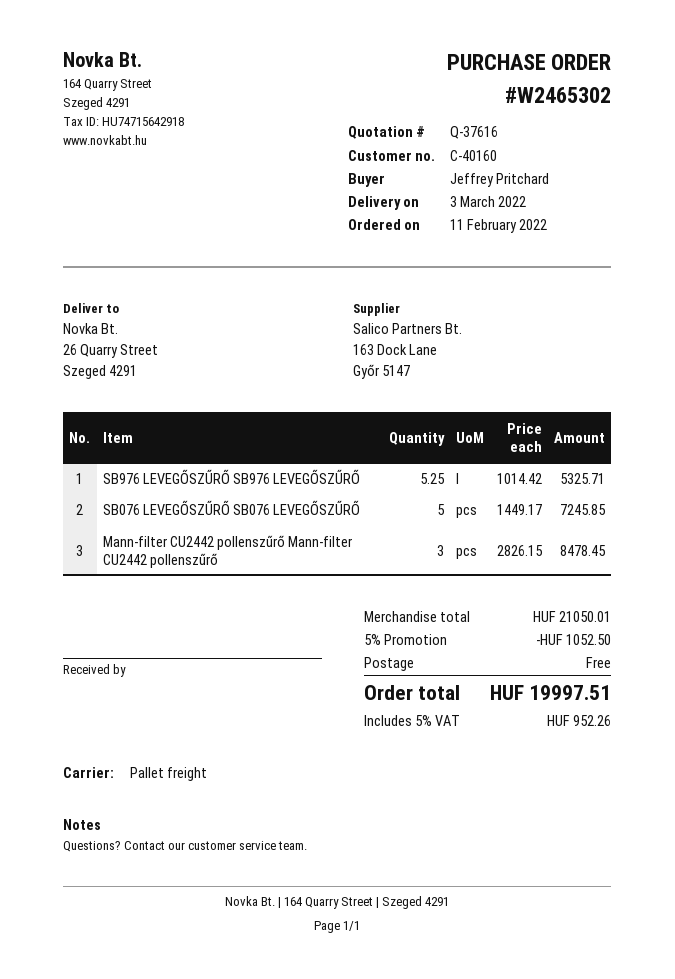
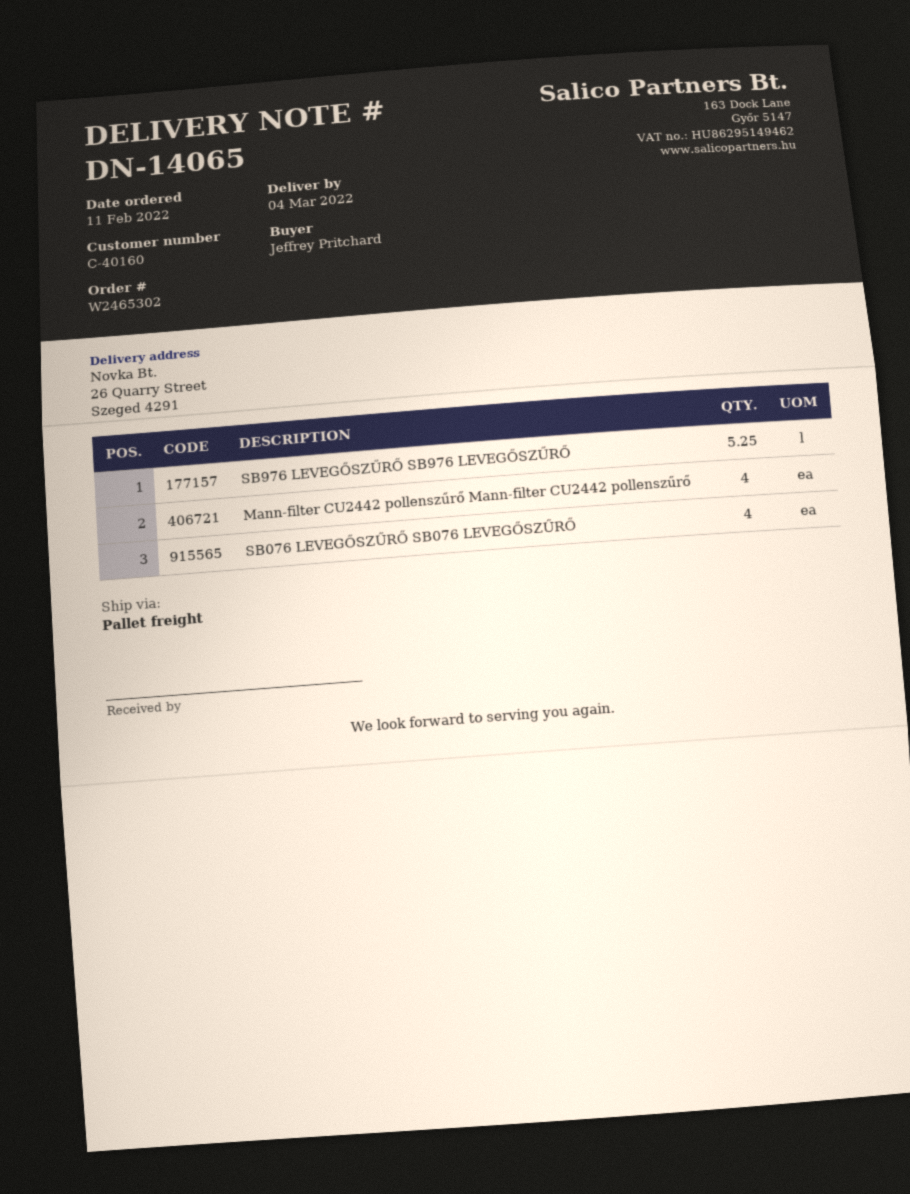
delivery date: 2022-03-03 -> 2022-03-04
SB076 LEVEGŐSZŰRŐ SB076 LEVEGŐSZŰRŐ: 5 -> 4
Mann-filter CU2442 pollenszűrő Mann-filter CU2442 pollenszűrő: 3 -> 4

